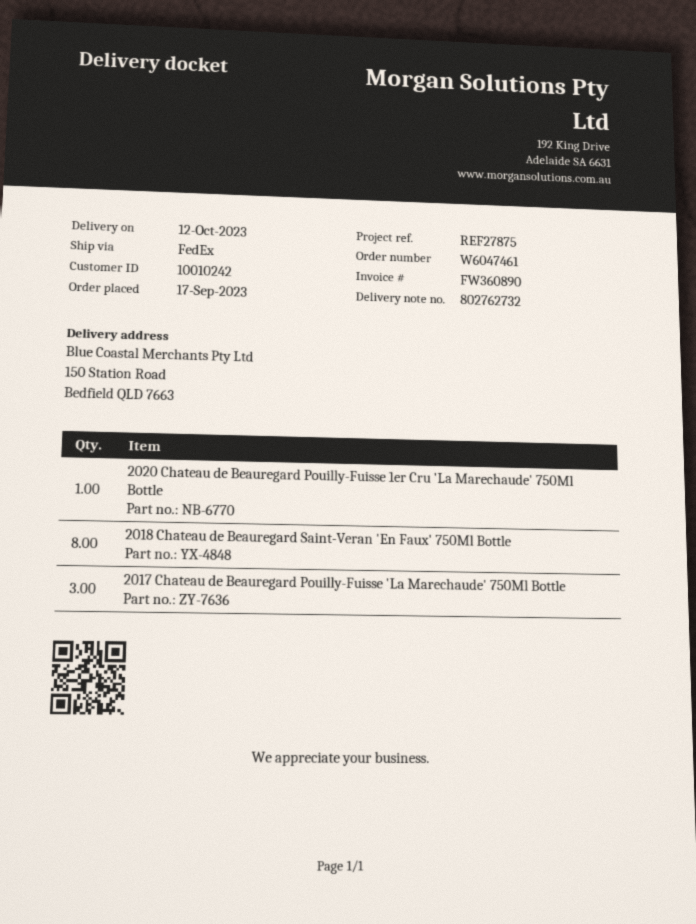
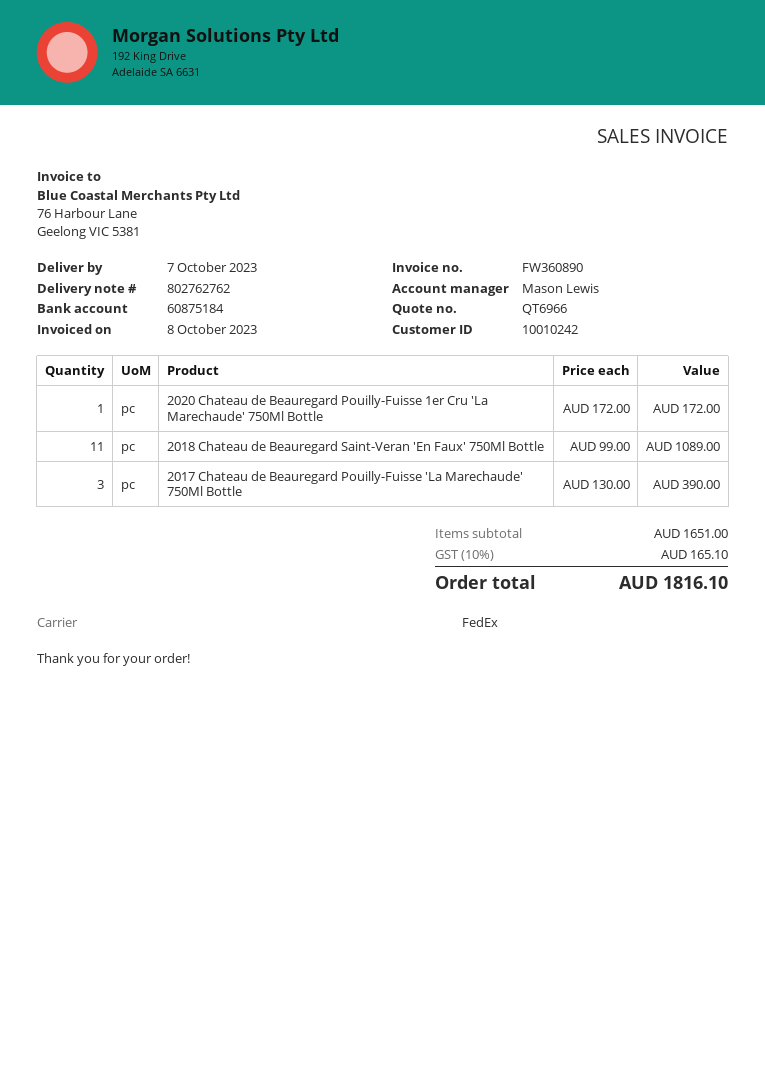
delivery note number: 802762732 -> 802762762
delivery date: 2023-10-12 -> 2023-10-07
2018 Chateau de Beauregard Saint-Veran 'En Faux' 750Ml Bottle: 8 -> 11

